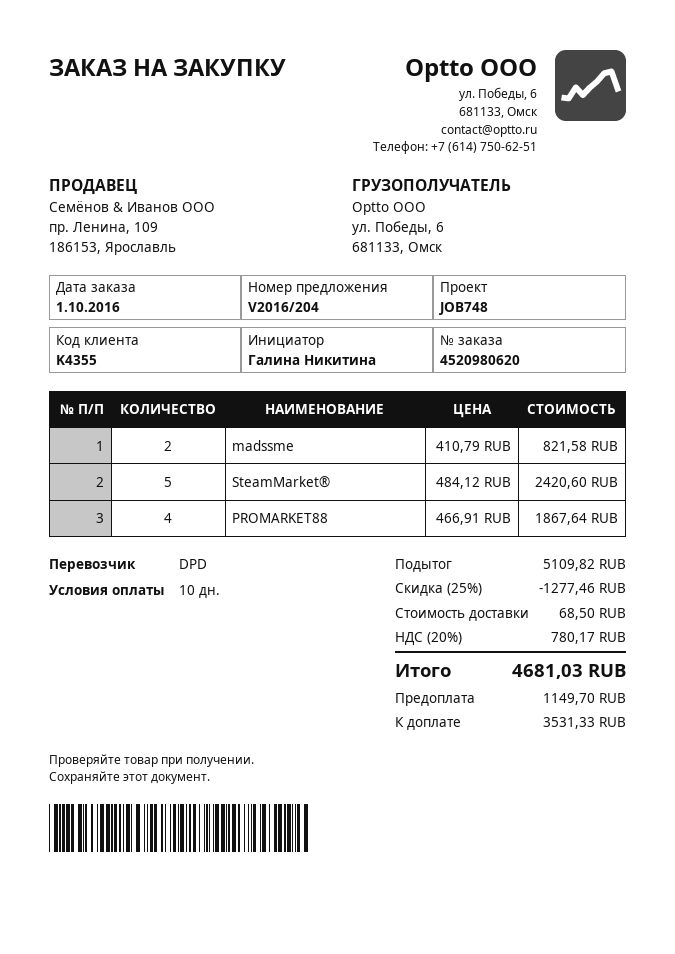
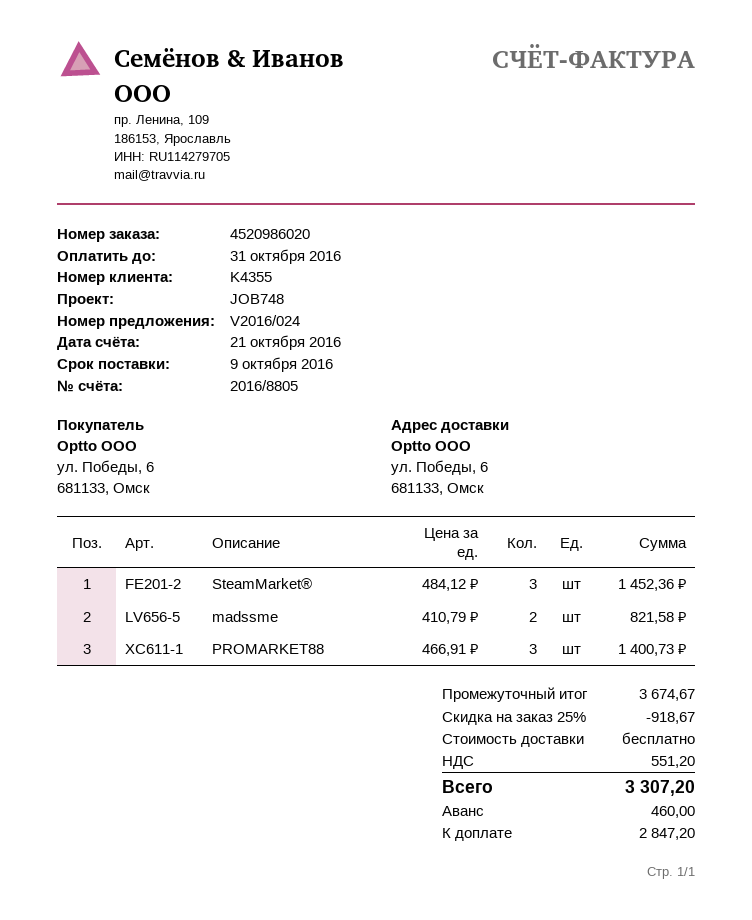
quote number: V2016/204 -> V2016/024
order number: 4520980620 -> 4520986020
SteamMarket®: 5 x 484.12 = 2420.60 -> 3 x 484.12 = 1452.36
PROMARKET88: 4 x 466.91 = 1867.64 -> 3 x 466.91 = 1400.73
subtotal: 5109.82 -> 3674.67
discount: 25% = 1277.46 -> 25% = 918.67
shipping: 68.50 -> 0.00
tax: 780.17 -> 551.20
total: 4681.03 -> 3307.20
deposit: 1149.70 -> 460.00
balance: 3531.33 -> 2847.20

